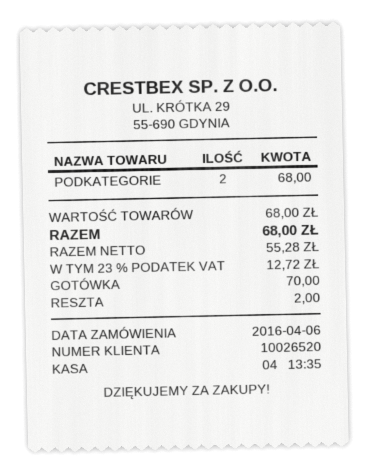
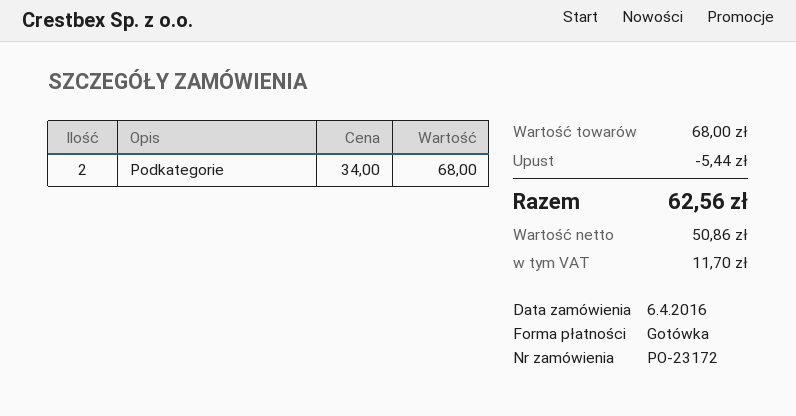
discount: none -> 5.44
net: 55.28 -> 50.86
tax: 12.72 -> 11.70
total: 68.00 -> 62.56

